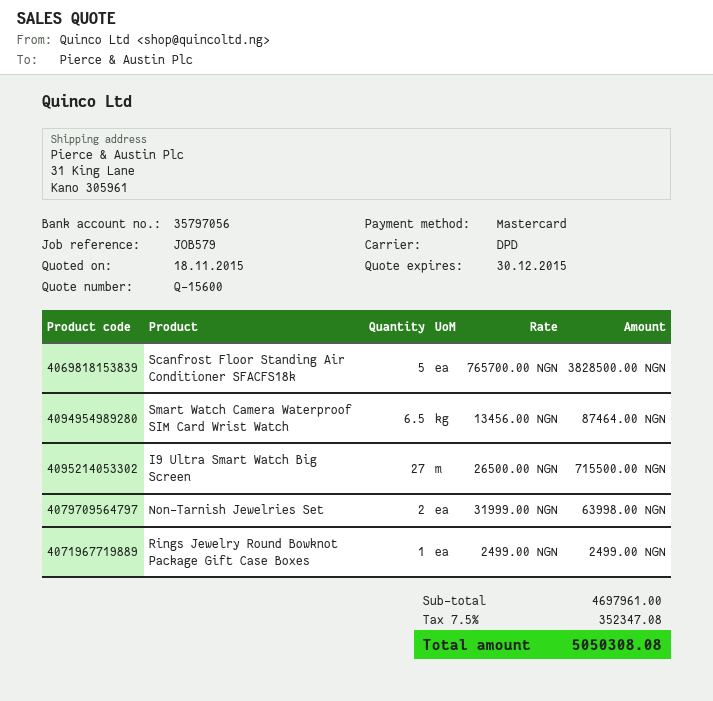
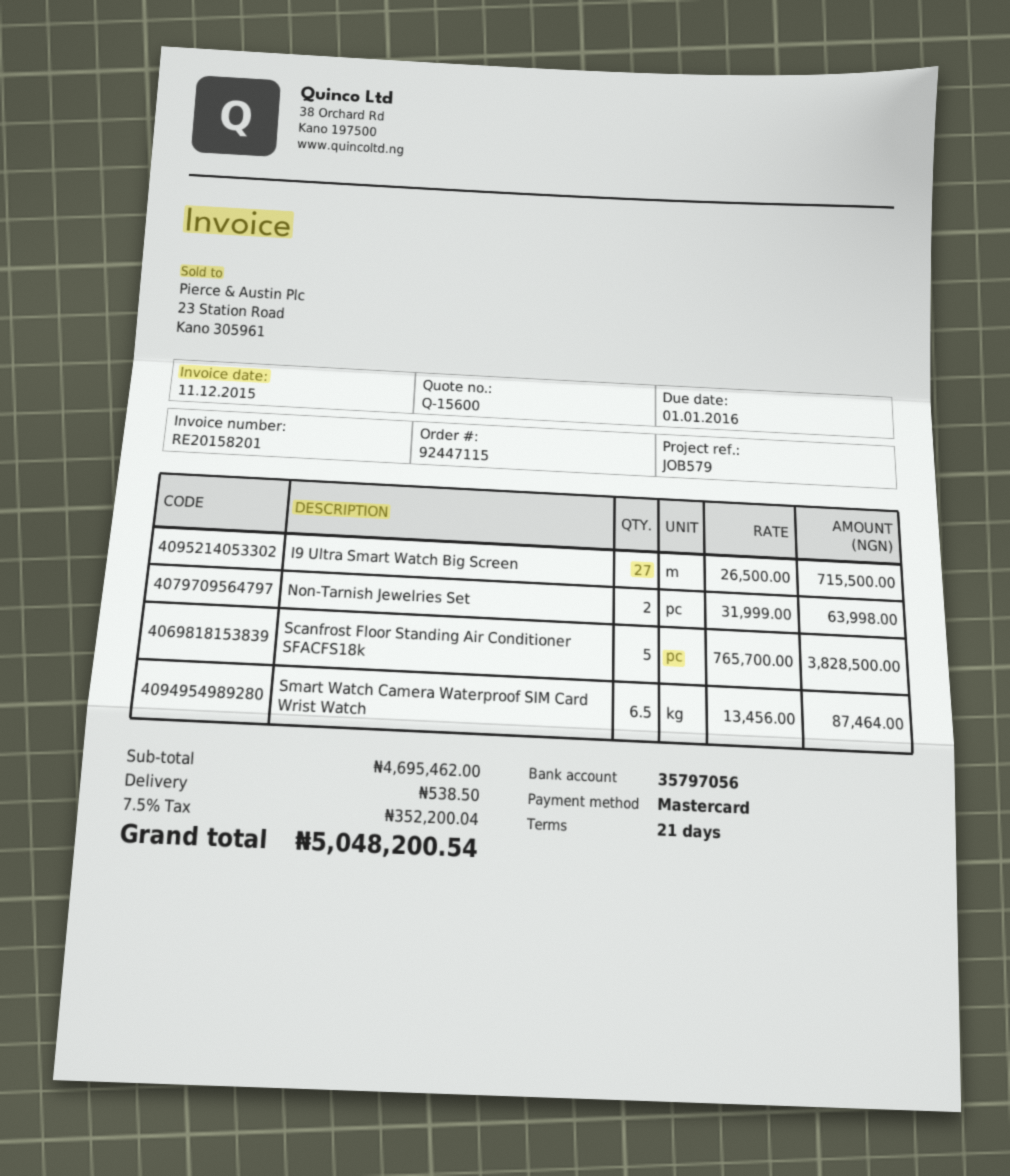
Rings Jewelry Round Bowknot Package Gift Case Boxes: 1 x 2499.00 = 2499.00 -> none
subtotal: 4697961.00 -> 4695462.00
shipping: none -> 538.50
tax: 7.5% = 352347.08 -> 7.5% = 352200.04
total: 5050308.08 -> 5048200.54

